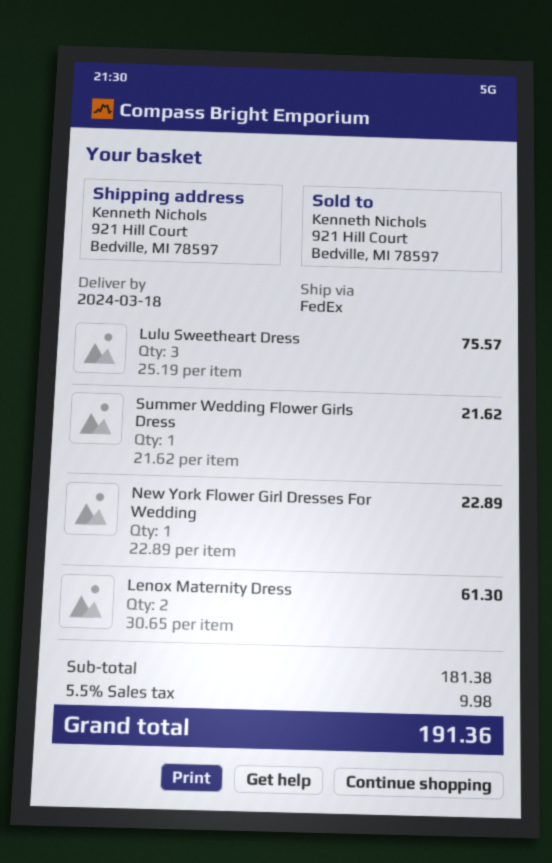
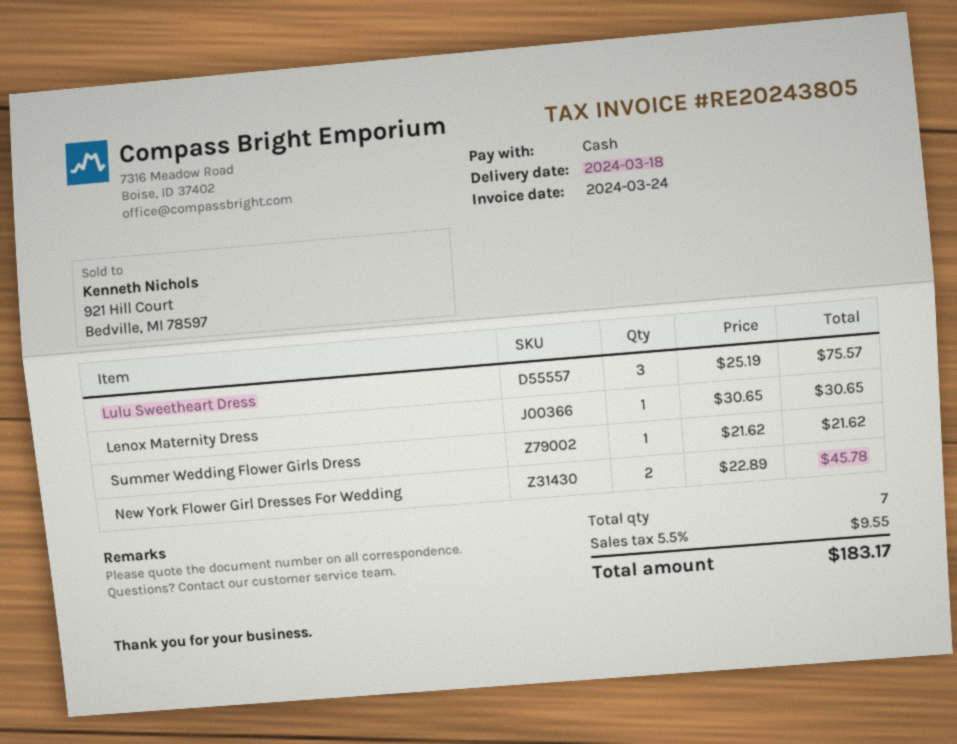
New York Flower Girl Dresses For Wedding: 1 x 22.89 = 22.89 -> 2 x 22.89 = 45.78
Lenox Maternity Dress: 2 x 30.65 = 61.30 -> 1 x 30.65 = 30.65
tax: 5.5% = 9.98 -> 5.5% = 9.55
total: 191.36 -> 183.17

